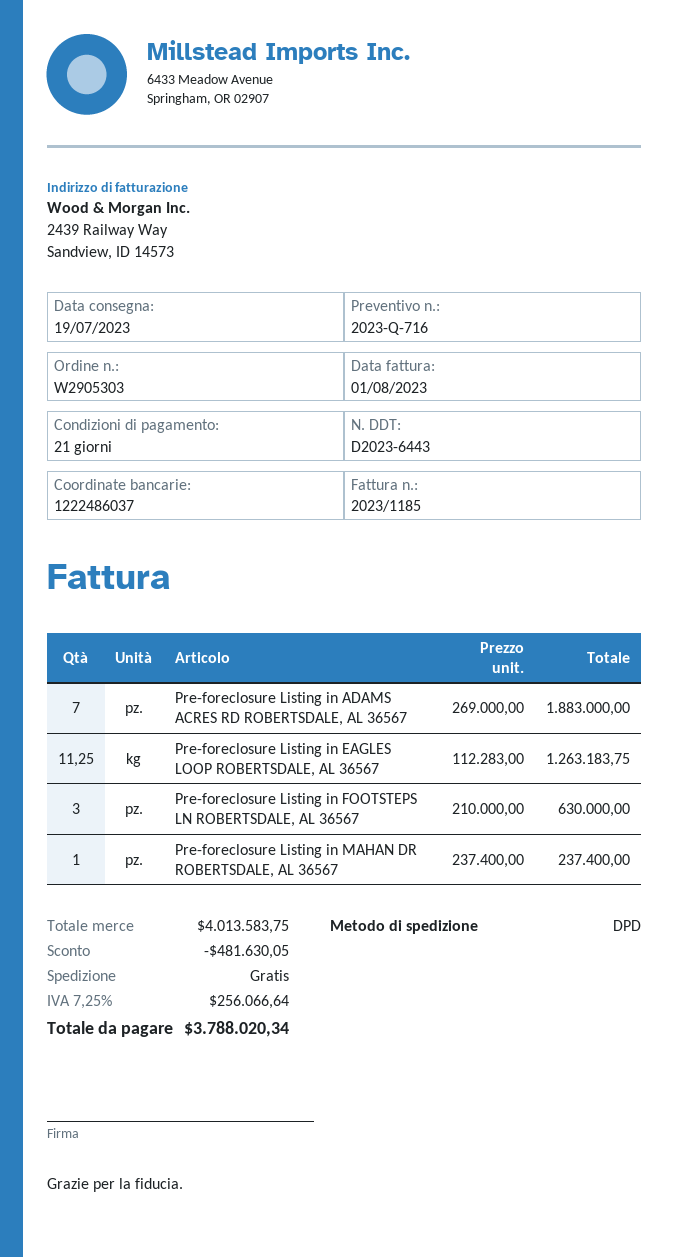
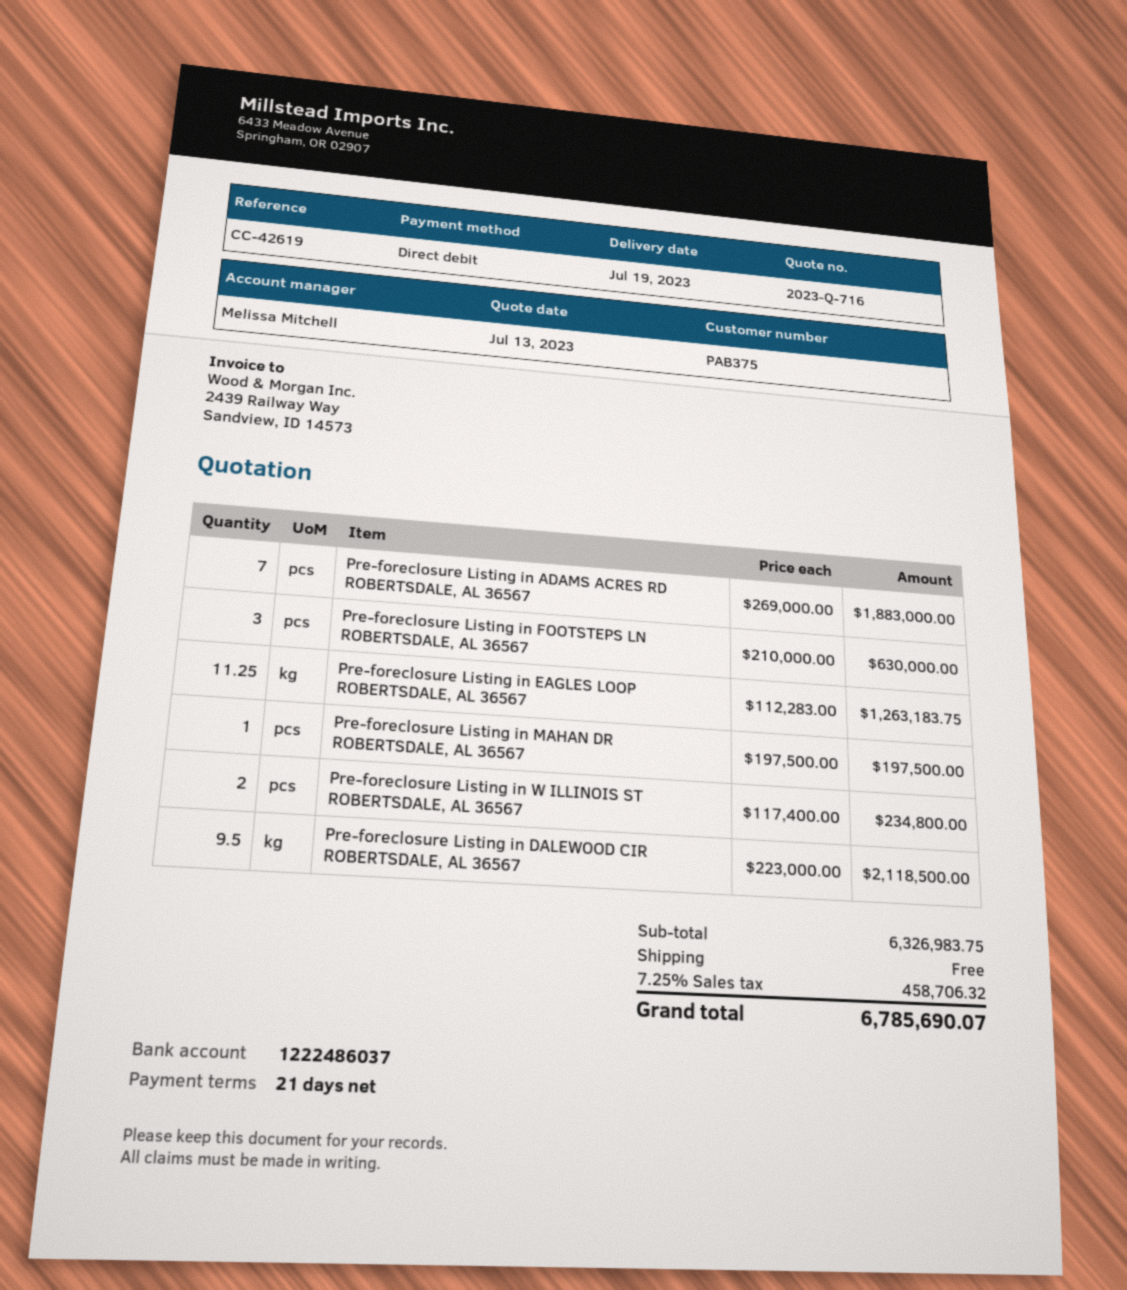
Pre-foreclosure Listing in MAHAN DR ROBERTSDALE, AL 36567: 1 x 237400.00 = 237400.00 -> 1 x 197500.00 = 197500.00
Pre-foreclosure Listing in W ILLINOIS ST ROBERTSDALE, AL 36567: none -> 2 x 117400.00 = 234800.00
Pre-foreclosure Listing in DALEWOOD CIR ROBERTSDALE, AL 36567: none -> 9.5 x 223000.00 = 2118500.00
subtotal: 4013583.75 -> 6326983.75
discount: 481630.05 -> none
tax: 7.25% = 256066.64 -> 7.25% = 458706.32
total: 3788020.34 -> 6785690.07

